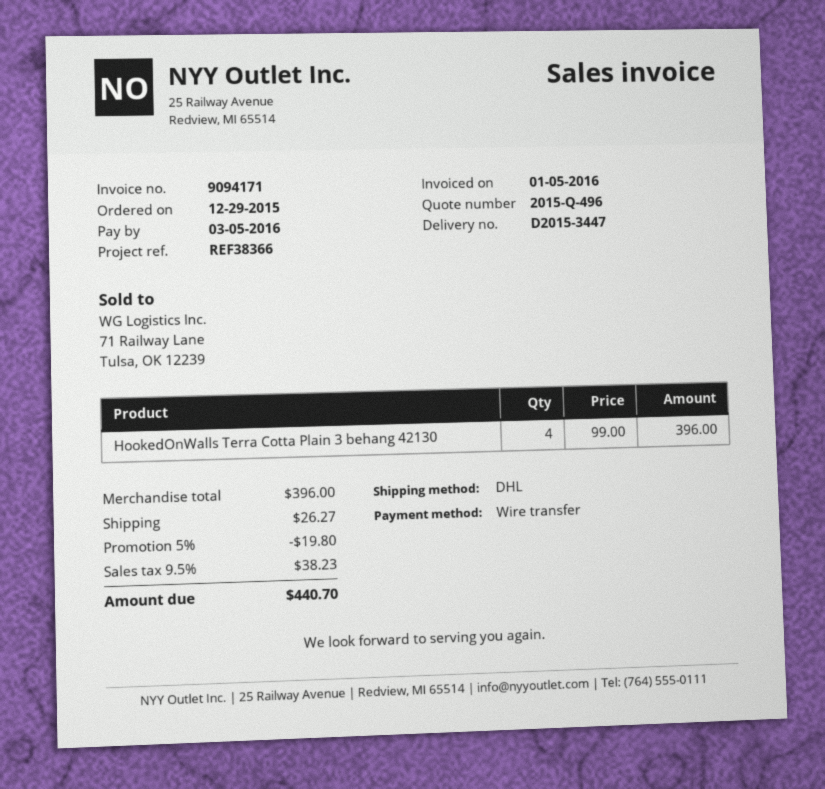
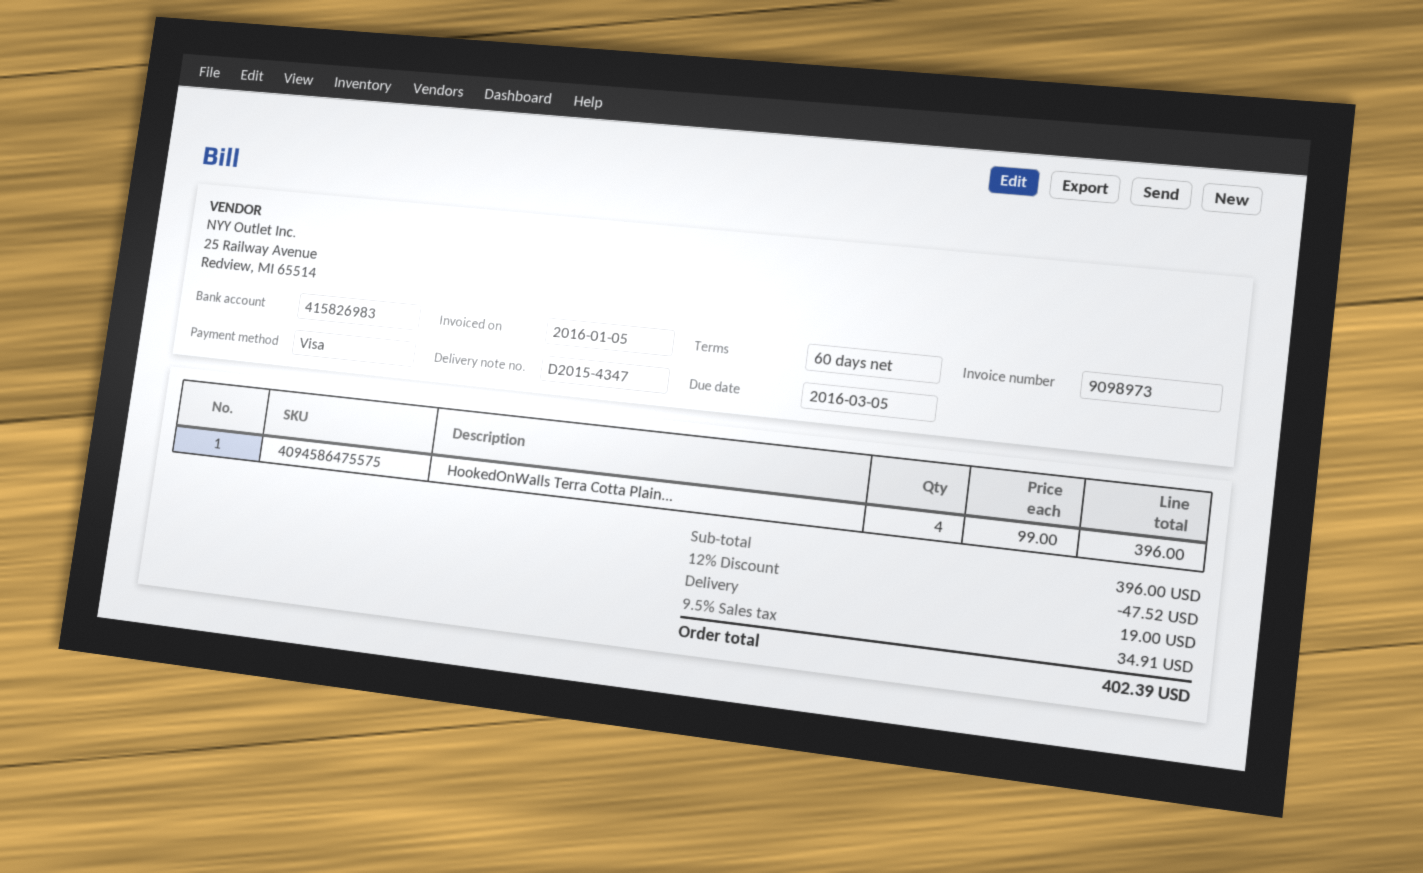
delivery note number: D2015-3447 -> D2015-4347
invoice number: 9094171 -> 9098973
payment method: bank transfer -> Visa
discount: 5% = 19.80 -> 12% = 47.52
shipping: 26.27 -> 19.00
tax: 9.5% = 38.23 -> 9.5% = 34.91
total: 440.70 -> 402.39

